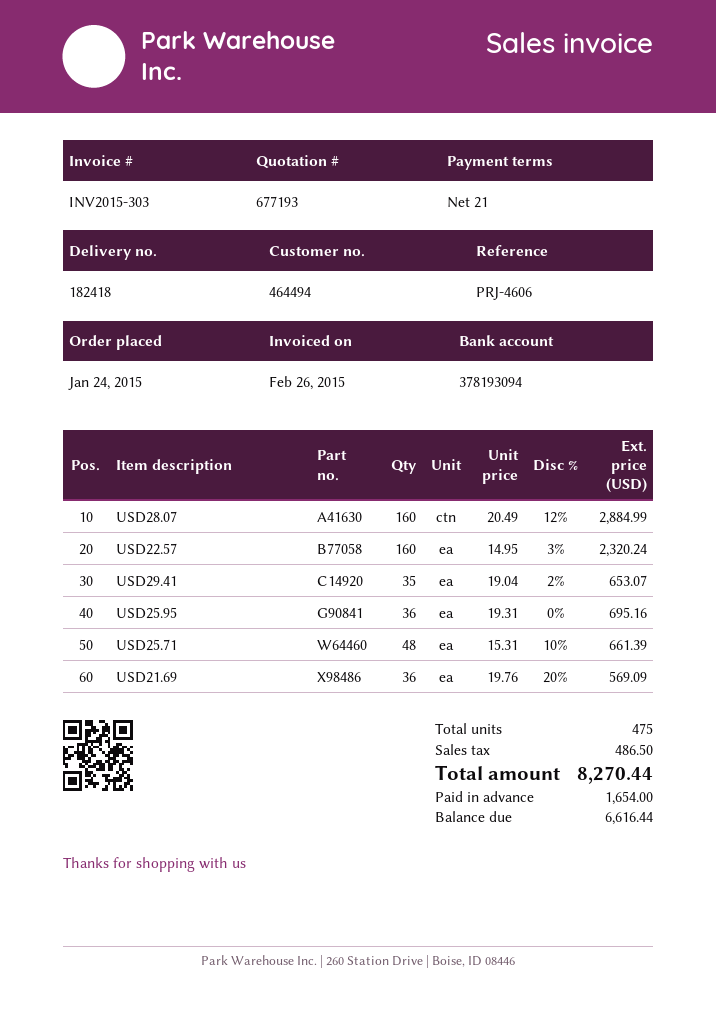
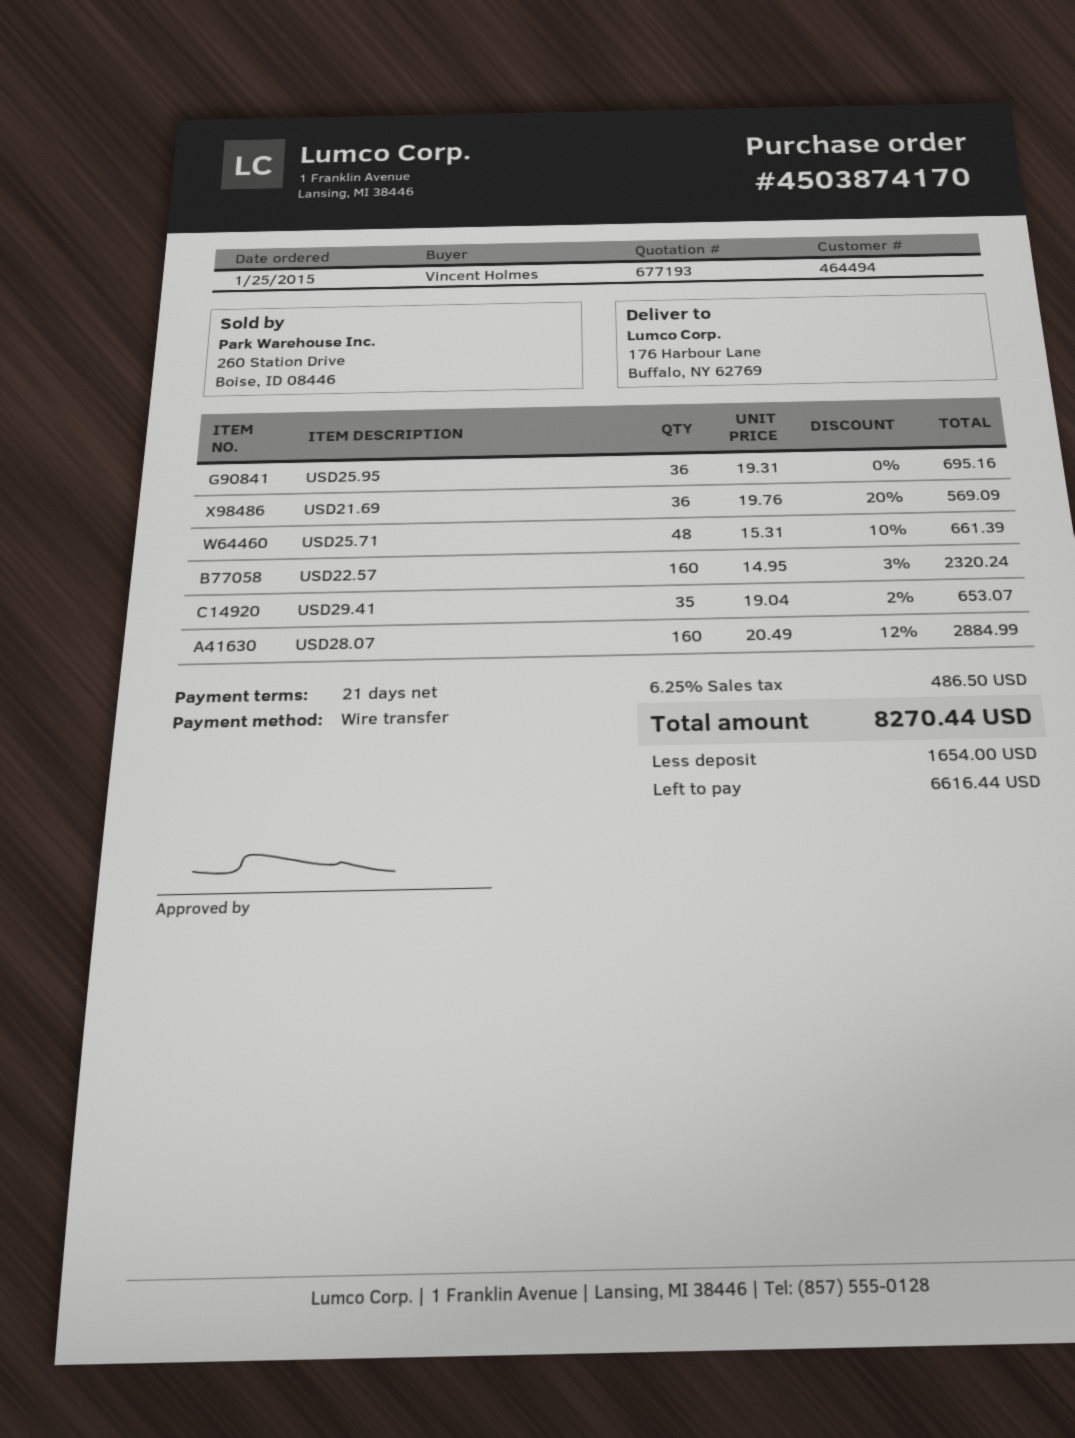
order date: 2015-01-24 -> 2015-01-25

